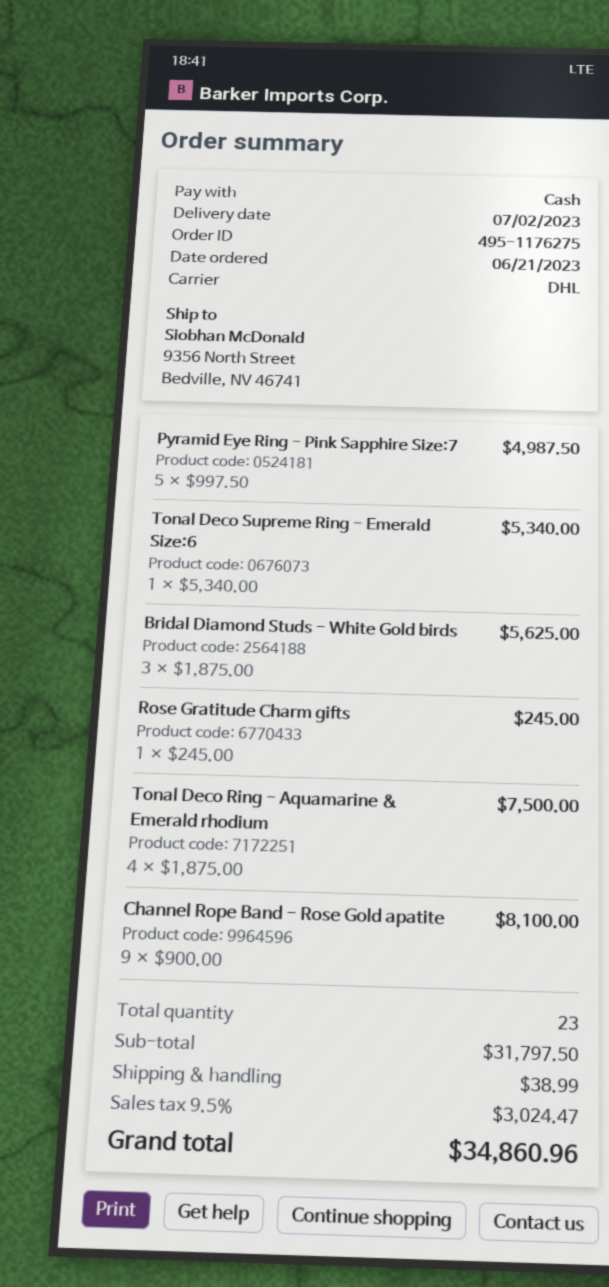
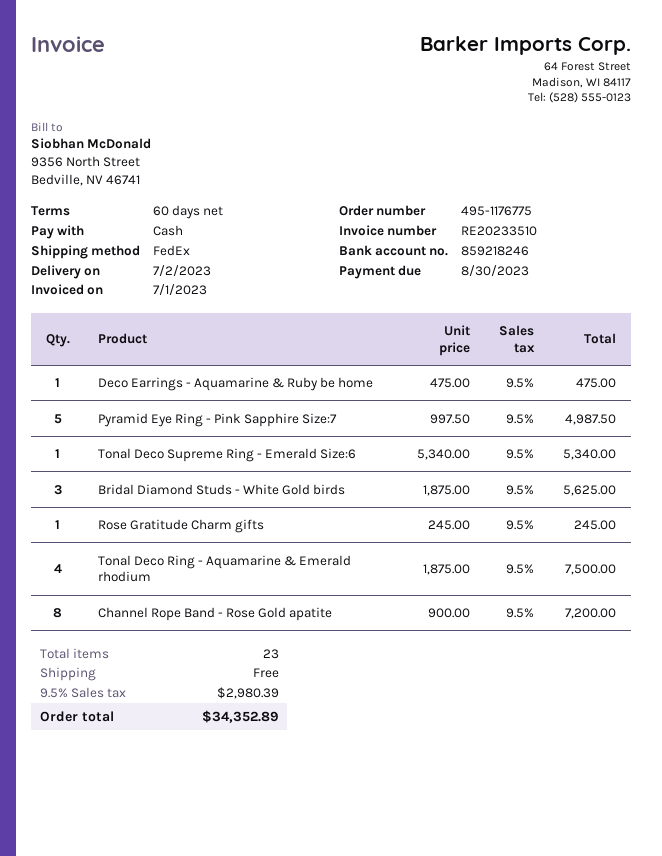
order number: 495-1176275 -> 495-1176775
shipping method: DHL -> FedEx
Channel Rope Band - Rose Gold apatite: 9 x 900.00 = 8100.00 -> 8 x 900.00 = 7200.00
Deco Earrings - Aquamarine & Ruby be home: none -> 1 x 475.00 = 475.00
shipping: 38.99 -> 0.00
tax: 9.5% = 3024.47 -> 9.5% = 2980.39
total: 34860.96 -> 34352.89

